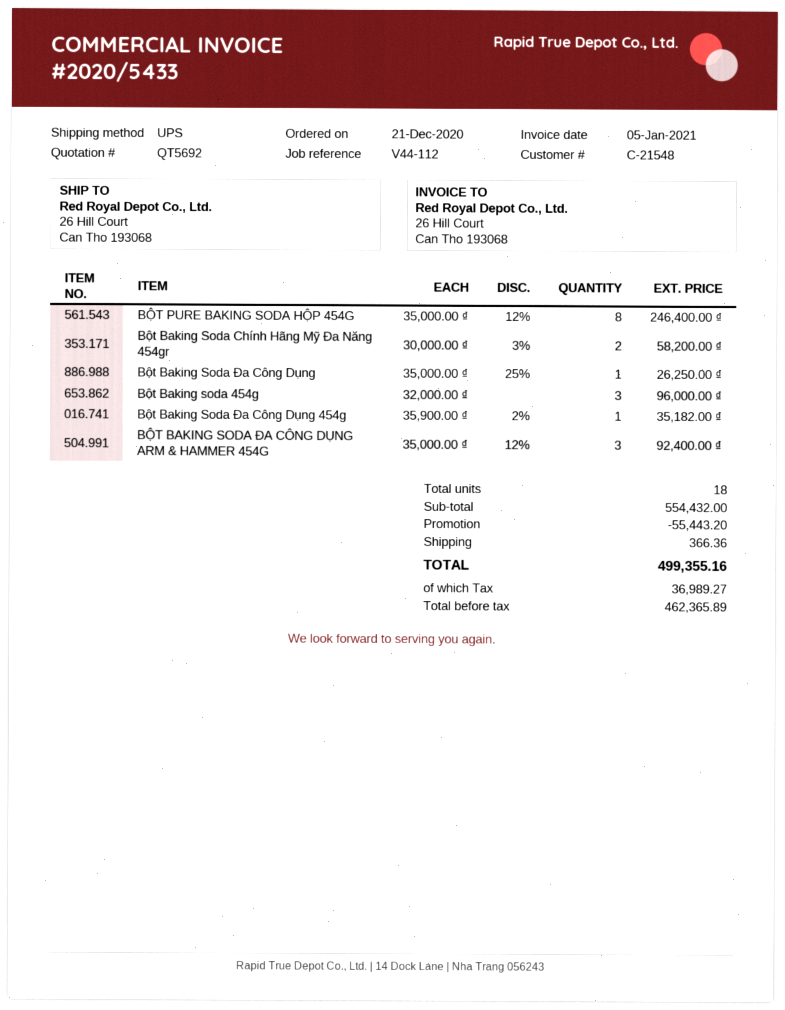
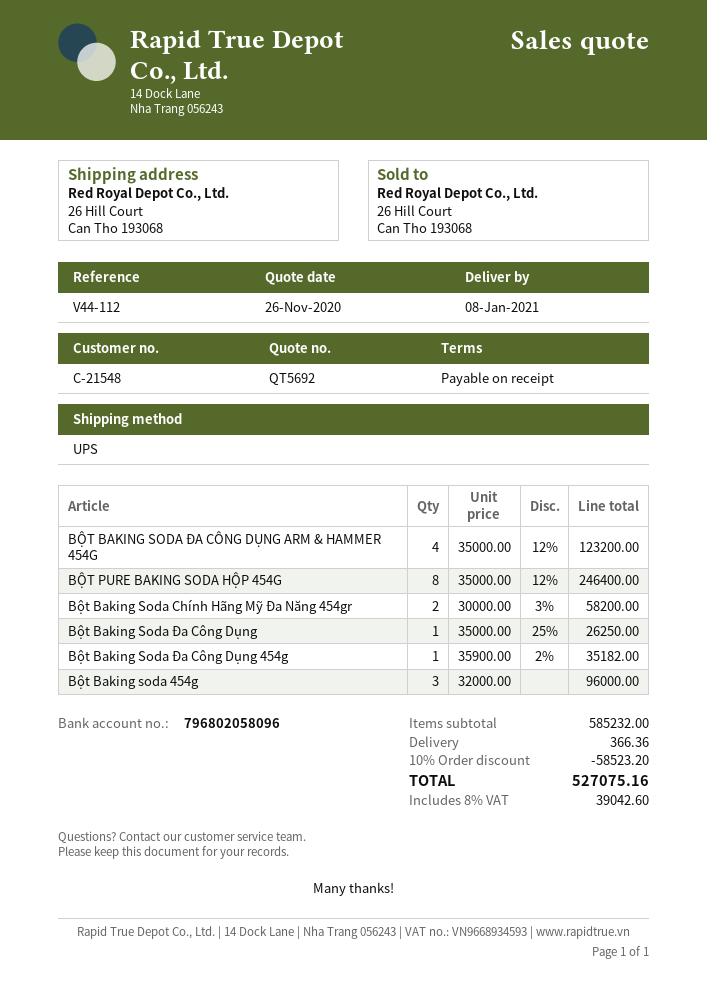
BỘT BAKING SODA ĐA CÔNG DỤNG ARM & HAMMER 454G: 3 x 35000.00 - 12% = 92400.00 -> 4 x 35000.00 - 12% = 123200.00
subtotal: 554432.00 -> 585232.00
discount: 55443.20 -> 58523.20
tax: 36989.27 -> 39042.60
total: 499355.16 -> 527075.16

